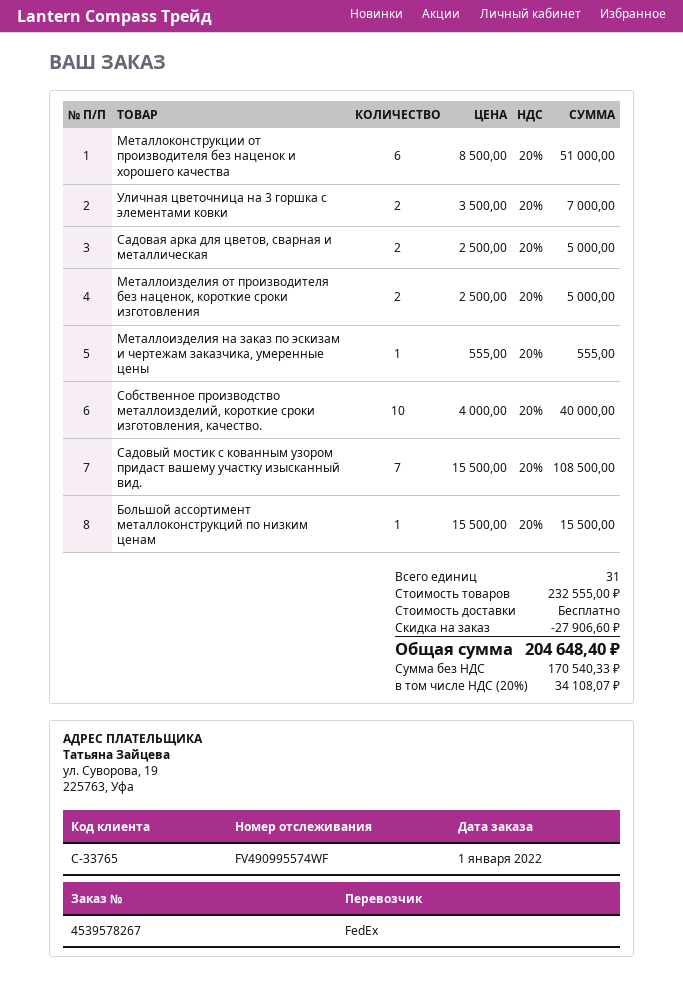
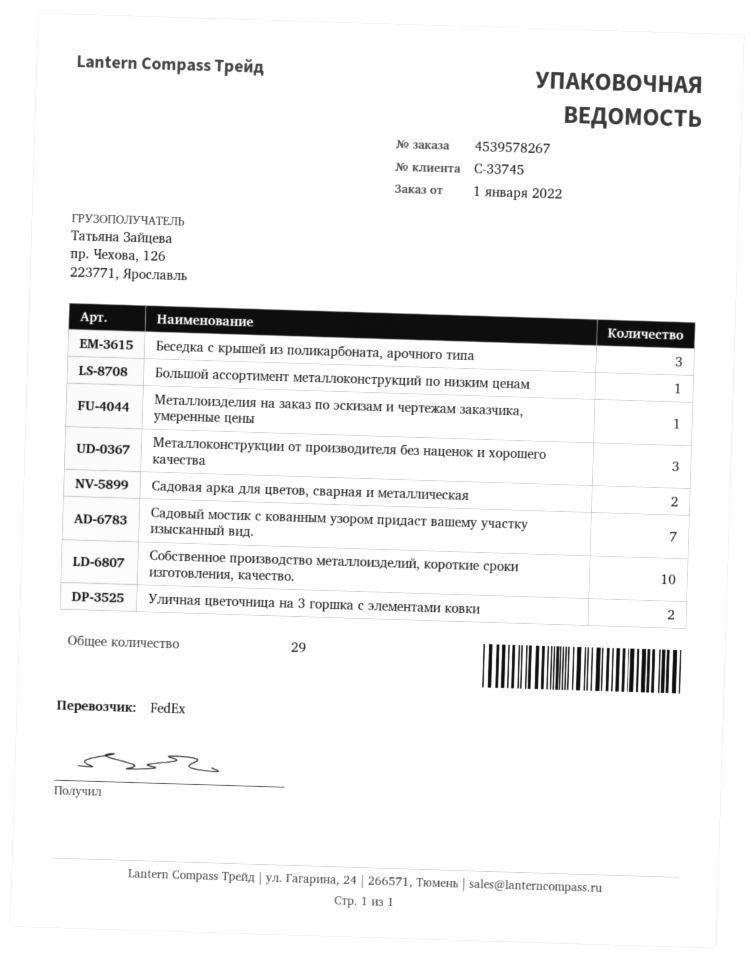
customer number: C-33765 -> C-33745
Металлоконструкции от производителя без наценок и хорошего качества: 6 -> 3
Металлоизделия от производителя без наценок, короткие сроки изготовления: 2 -> none
Беседка с крышей из поликарбоната, арочного типа: none -> 3
total quantity: 31 -> 29

